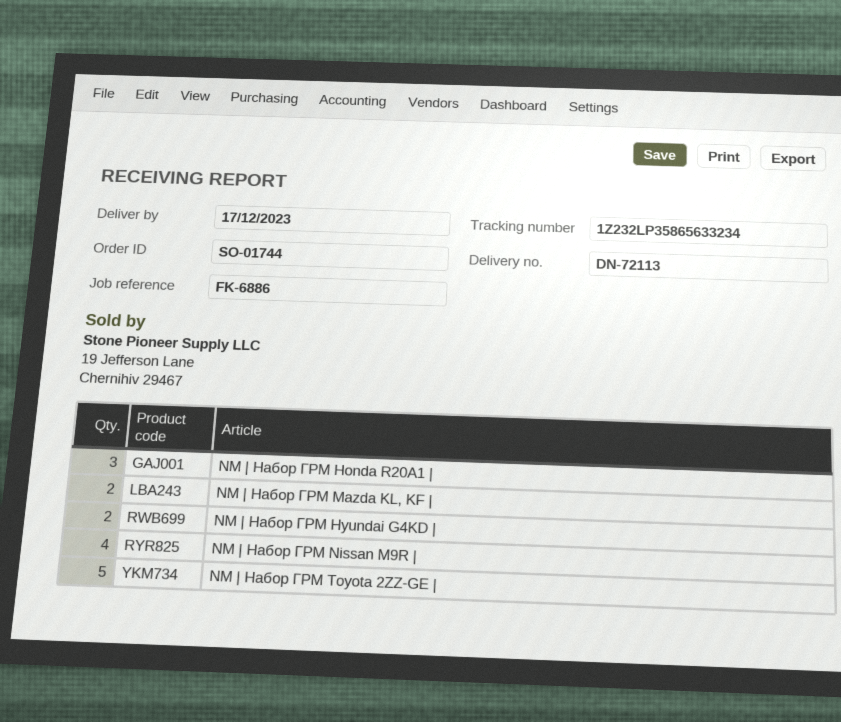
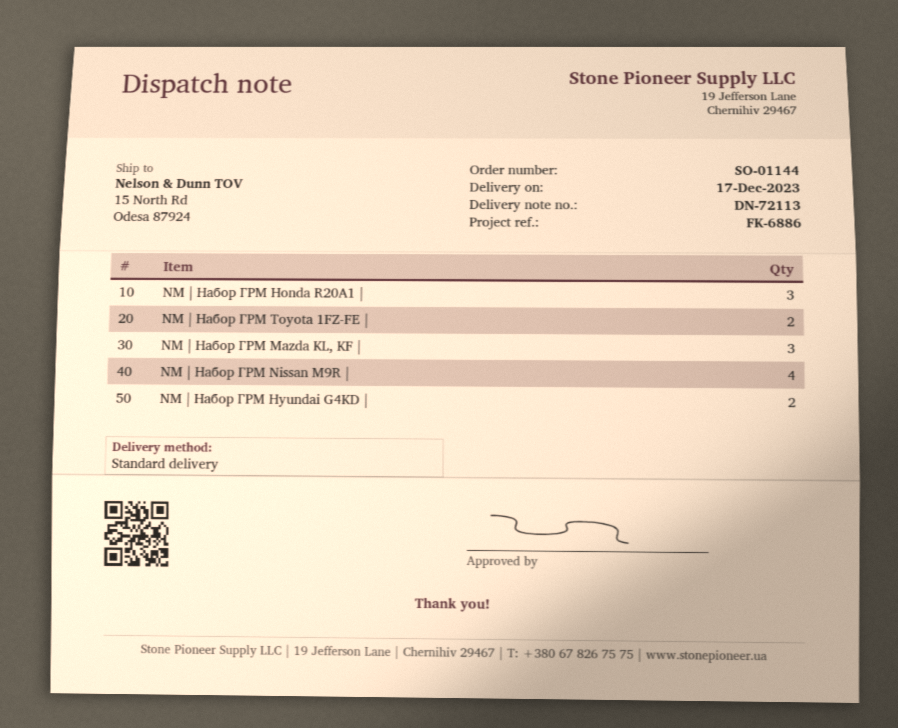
order number: SO-01744 -> SO-01144
NM | Набор ГРМ Mazda KL, KF |: 2 -> 3
NM | Набор ГРМ Toyota 2ZZ-GE |: 5 -> none
NM | Набор ГРМ Toyota 1FZ-FE |: none -> 2

